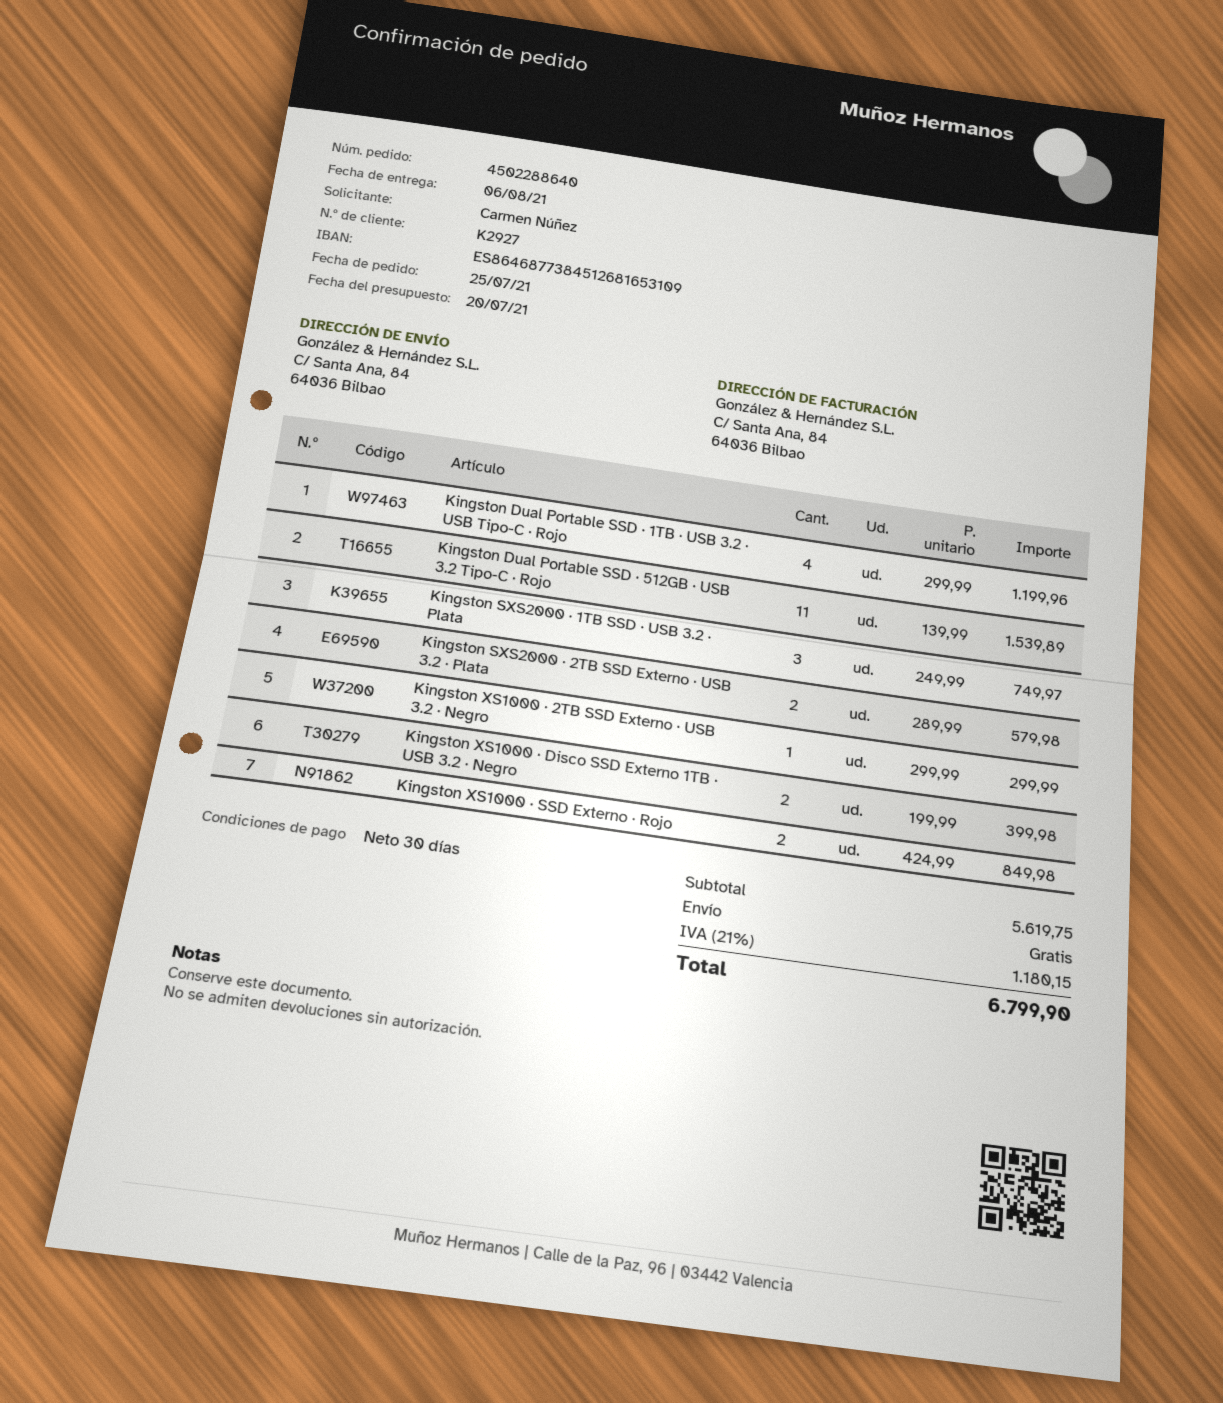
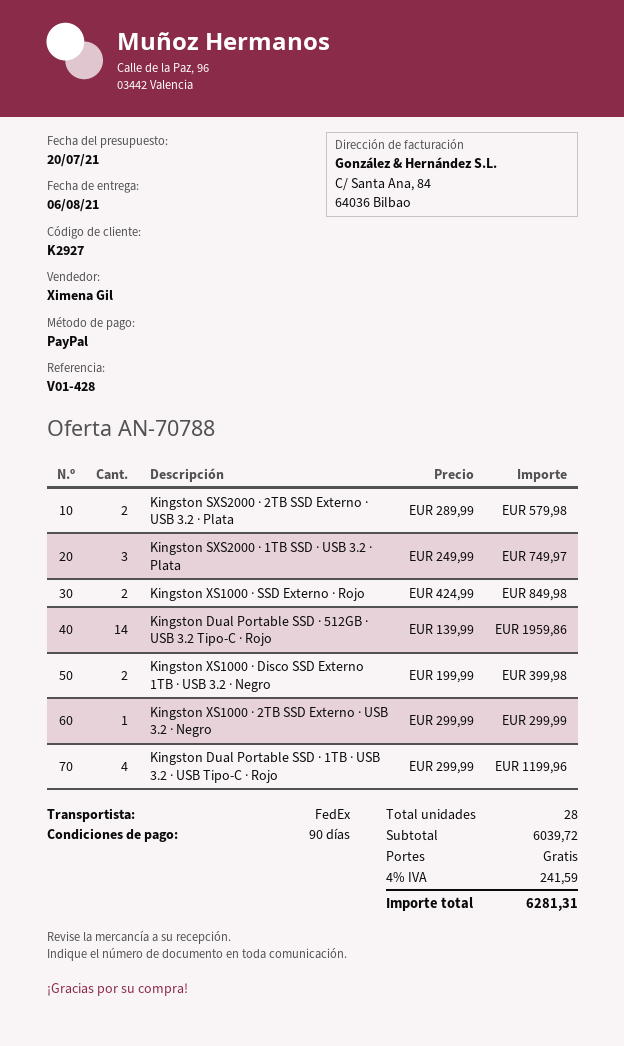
payment terms: 30 days -> 90 days
Kingston Dual Portable SSD · 512GB · USB 3.2 Tipo-C · Rojo: 11 x 139.99 = 1539.89 -> 14 x 139.99 = 1959.86
subtotal: 5619.75 -> 6039.72
tax: 21% = 1180.15 -> 4% = 241.59
total: 6799.90 -> 6281.31

